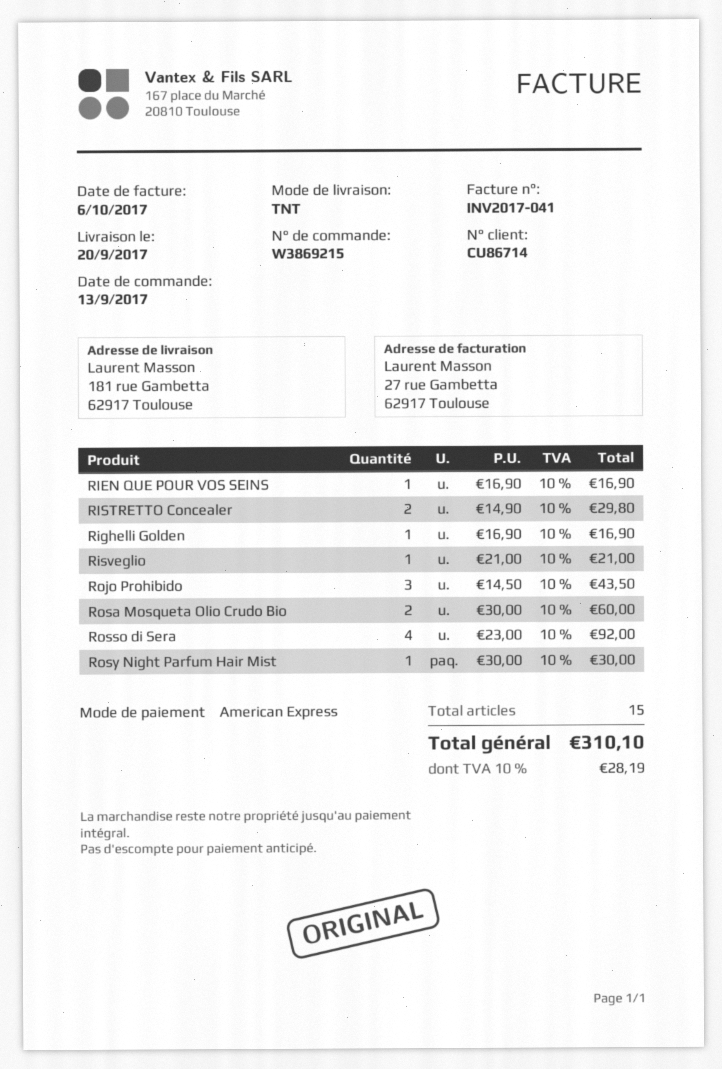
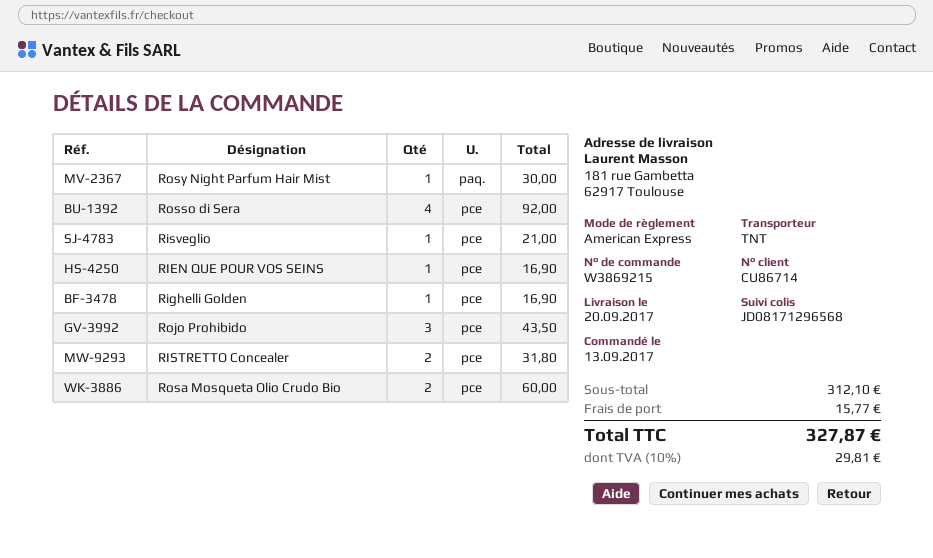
RISTRETTO Concealer: 2 for 29.80 -> 2 for 31.80
shipping: none -> 15.77
tax: 10% = 28.19 -> 10% = 29.81
total: 310.10 -> 327.87

